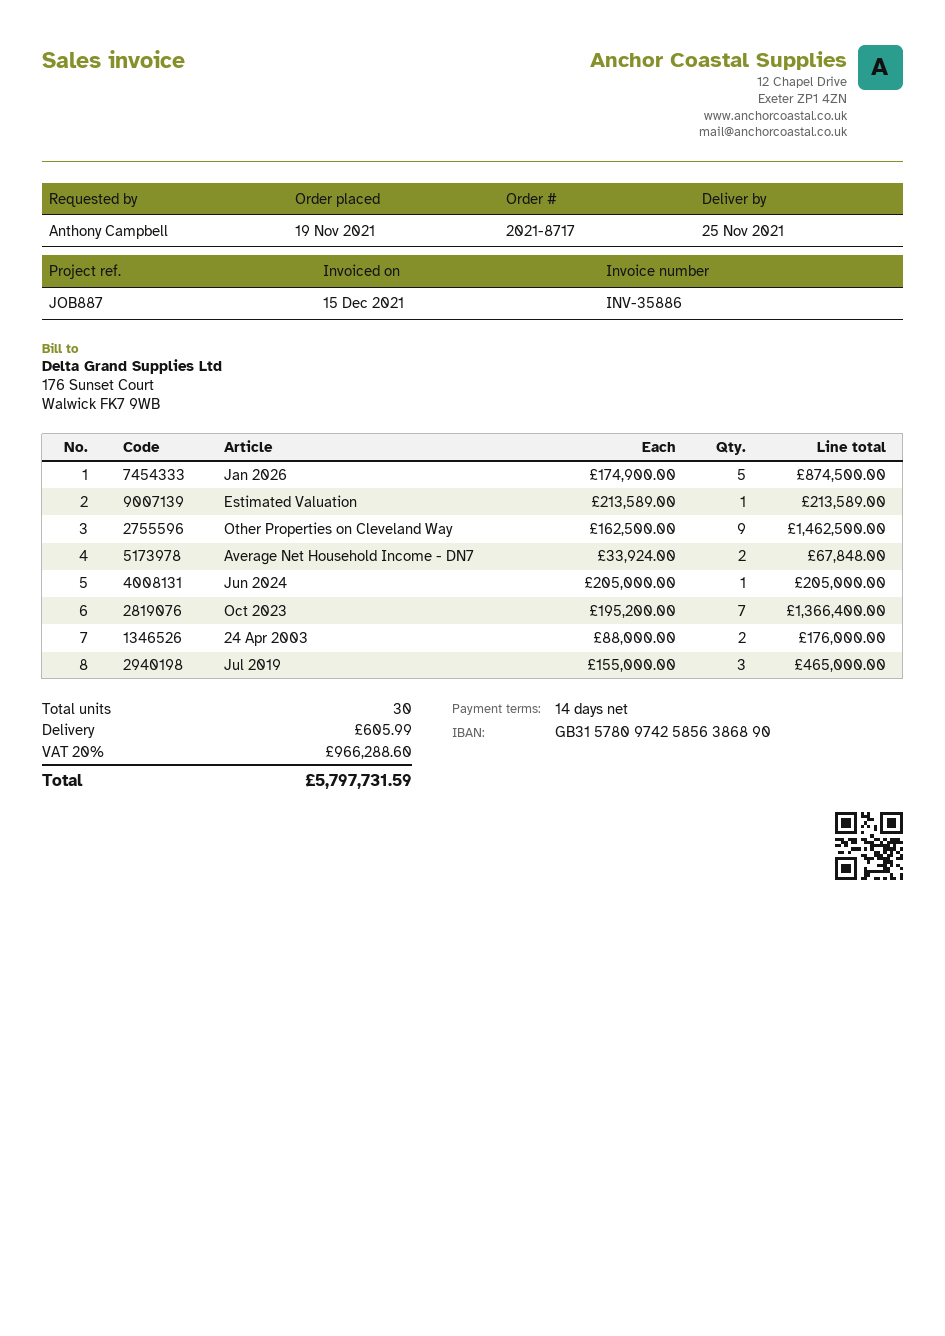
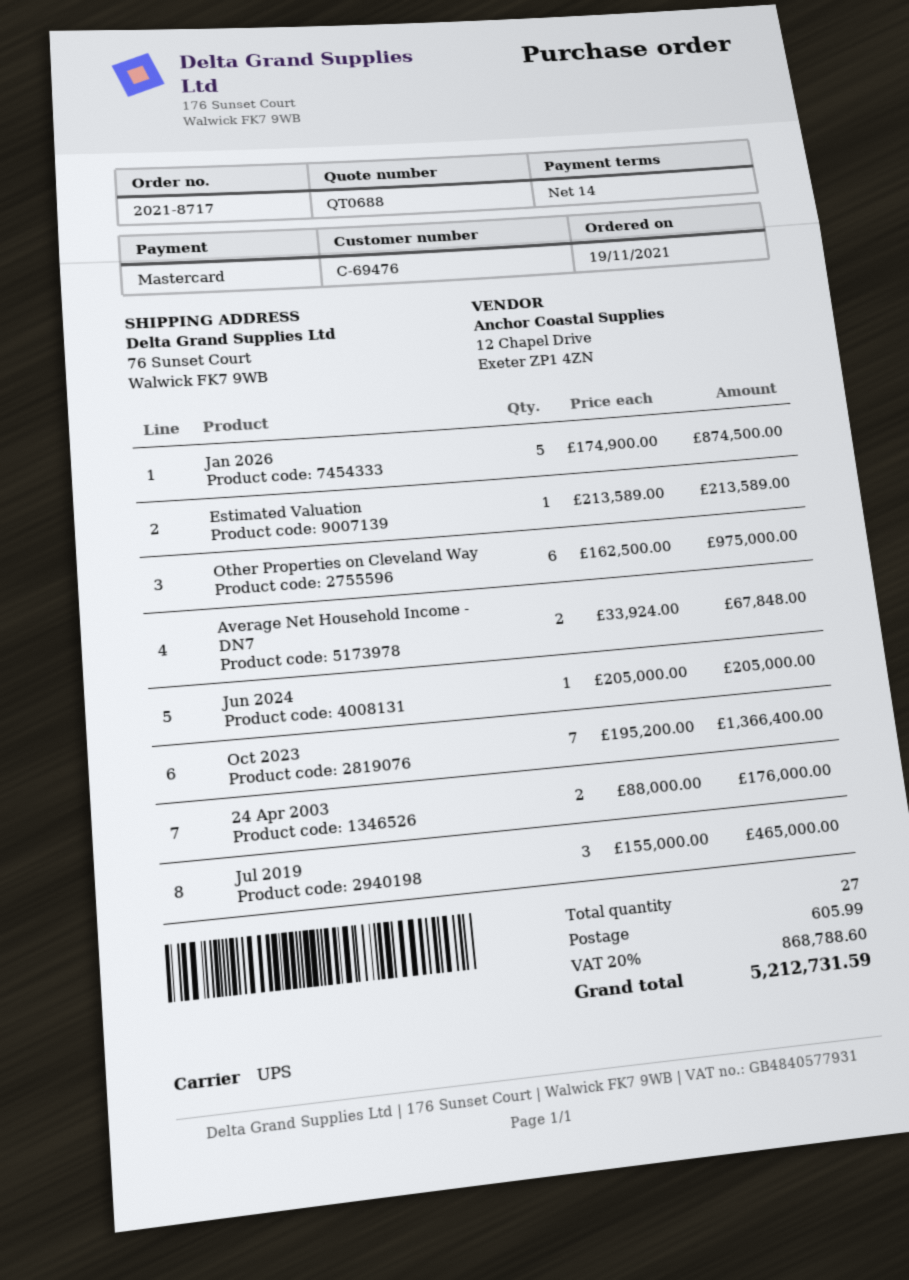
Other Properties on Cleveland Way: 9 x 162500.00 = 1462500.00 -> 6 x 162500.00 = 975000.00
total quantity: 30 -> 27
tax: 20% = 966288.60 -> 20% = 868788.60
total: 5797731.59 -> 5212731.59

